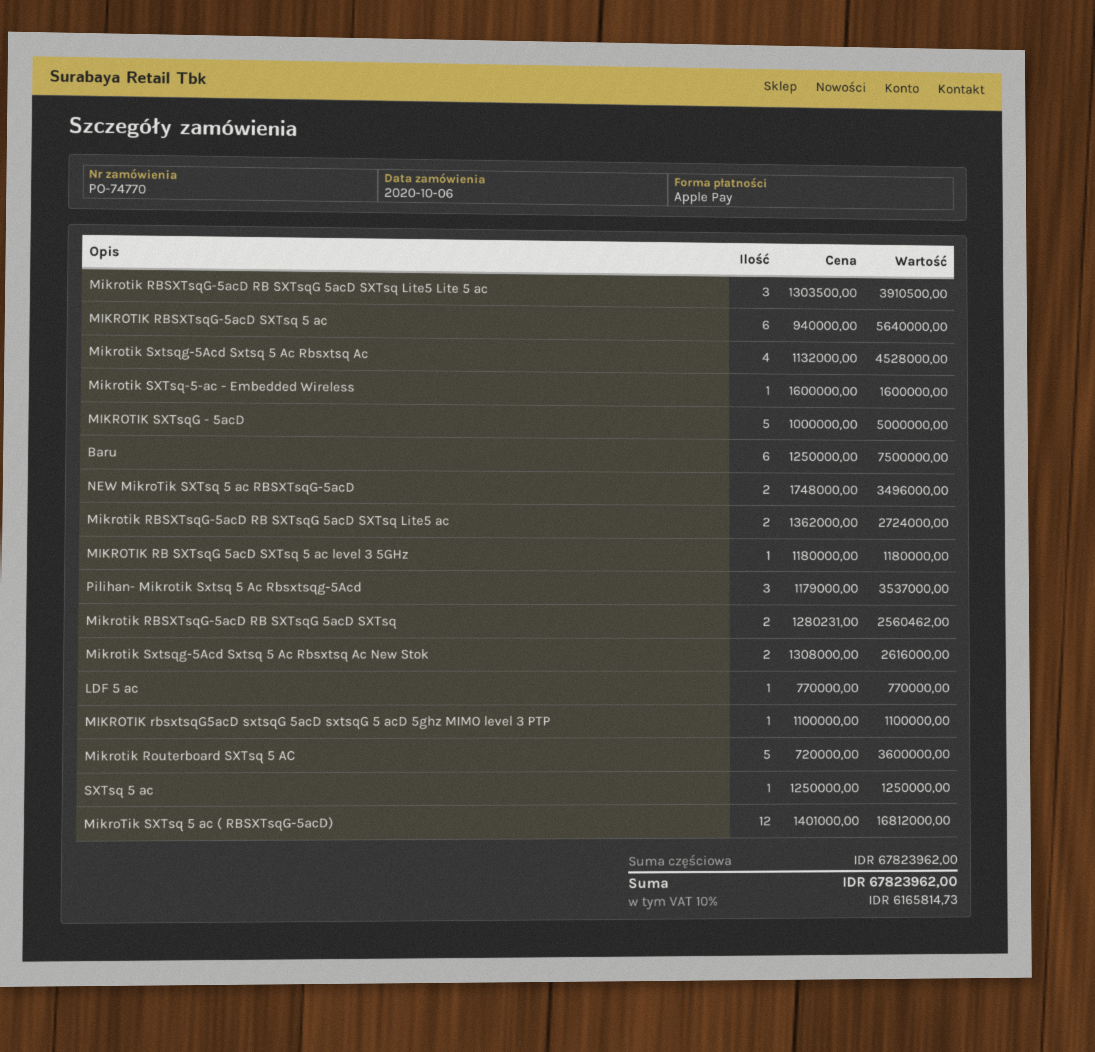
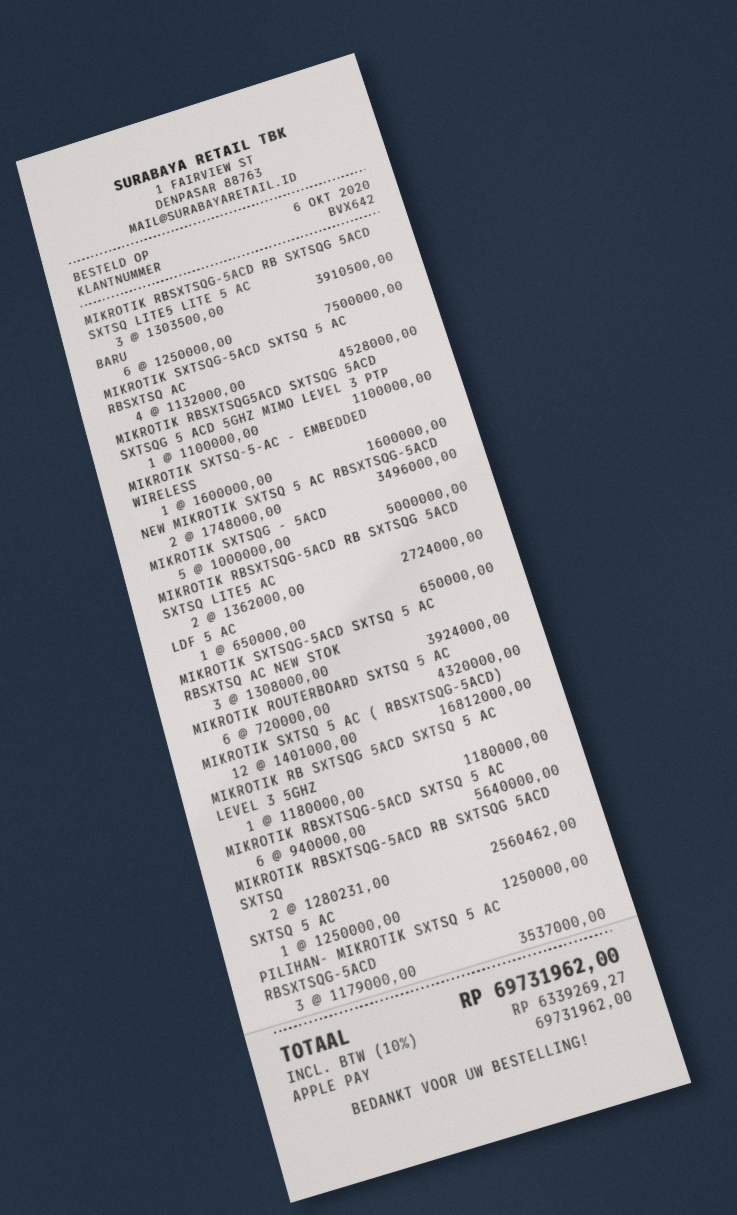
Mikrotik Sxtsqg-5Acd Sxtsq 5 Ac Rbsxtsq Ac New Stok: 2 x 1308000.00 = 2616000.00 -> 3 x 1308000.00 = 3924000.00
LDF 5 ac: 1 x 770000.00 = 770000.00 -> 1 x 650000.00 = 650000.00
Mikrotik Routerboard SXTsq 5 AC: 5 x 720000.00 = 3600000.00 -> 6 x 720000.00 = 4320000.00
tax: 10% = 6165814.73 -> 10% = 6339269.27
total: 67823962.00 -> 69731962.00

